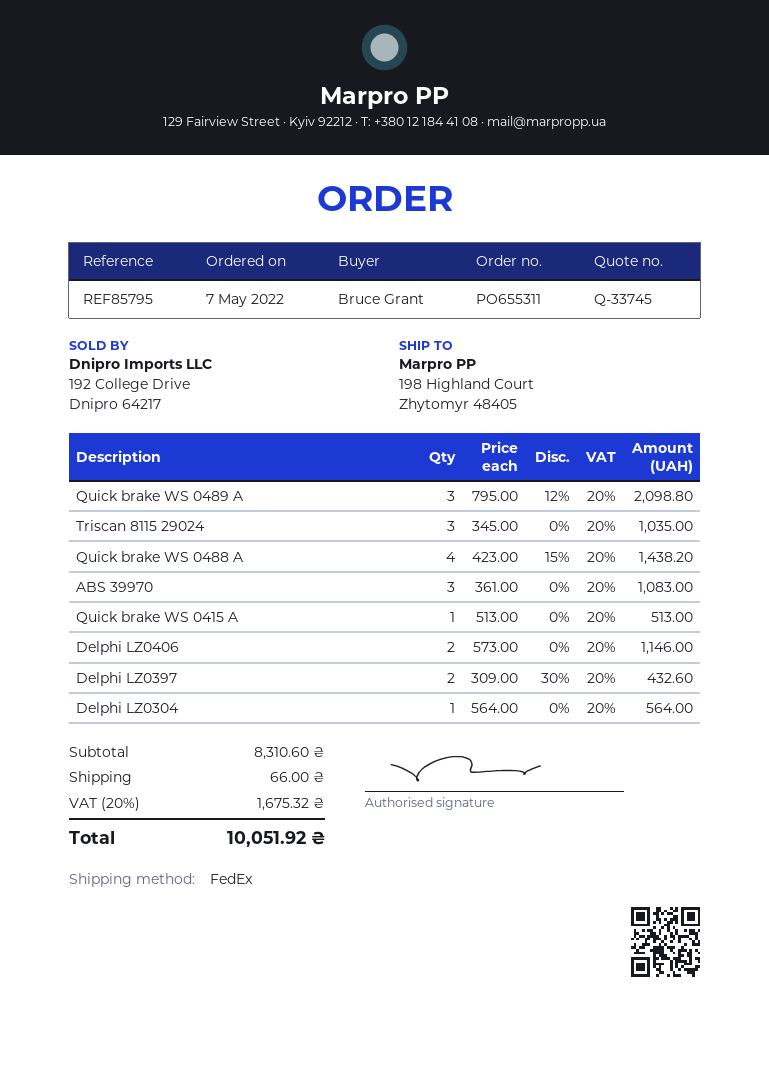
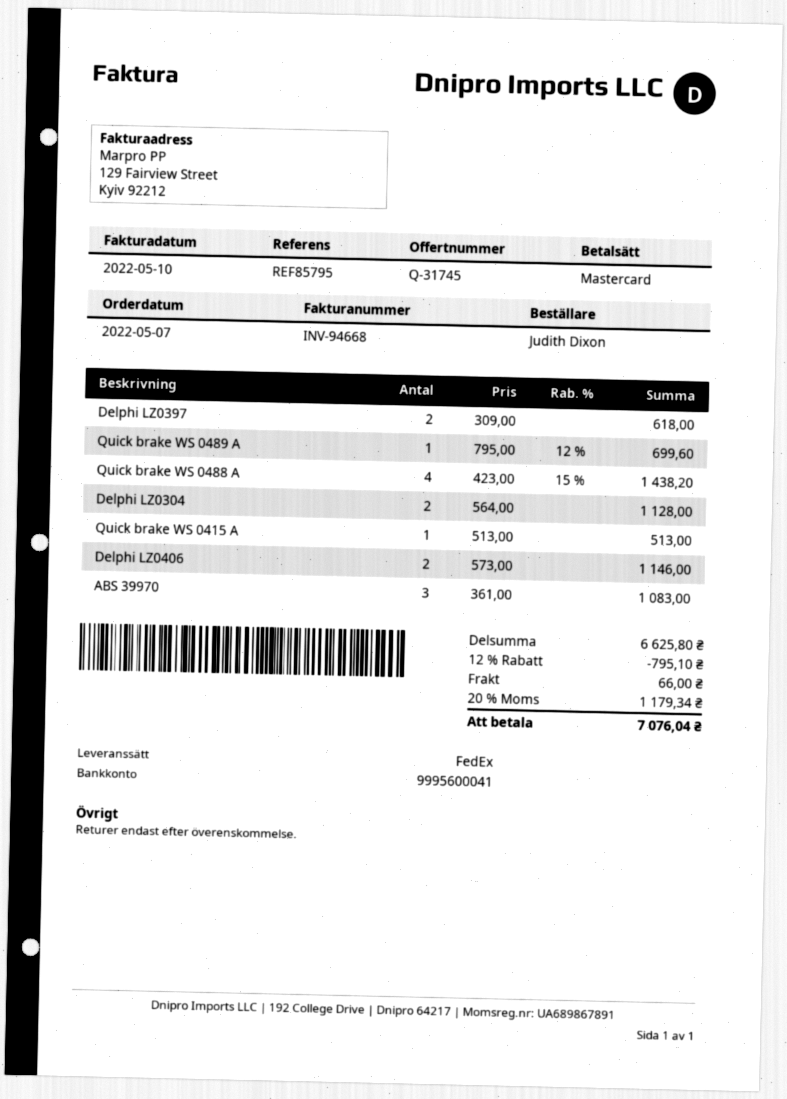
quote number: Q-33745 -> Q-31745
ordered by: Bruce Grant -> Judith Dixon
Quick brake WS 0489 A: 3 x 795.00 - 12% = 2098.80 -> 1 x 795.00 - 12% = 699.60
Triscan 8115 29024: 3 x 345.00 = 1035.00 -> none
Delphi LZ0397: 2 x 309.00 - 30% = 432.60 -> 2 x 309.00 = 618.00
Delphi LZ0304: 1 x 564.00 = 564.00 -> 2 x 564.00 = 1128.00
subtotal: 8310.60 -> 6625.80
discount: none -> 12% = 795.10
tax: 20% = 1675.32 -> 20% = 1179.34
total: 10051.92 -> 7076.04

